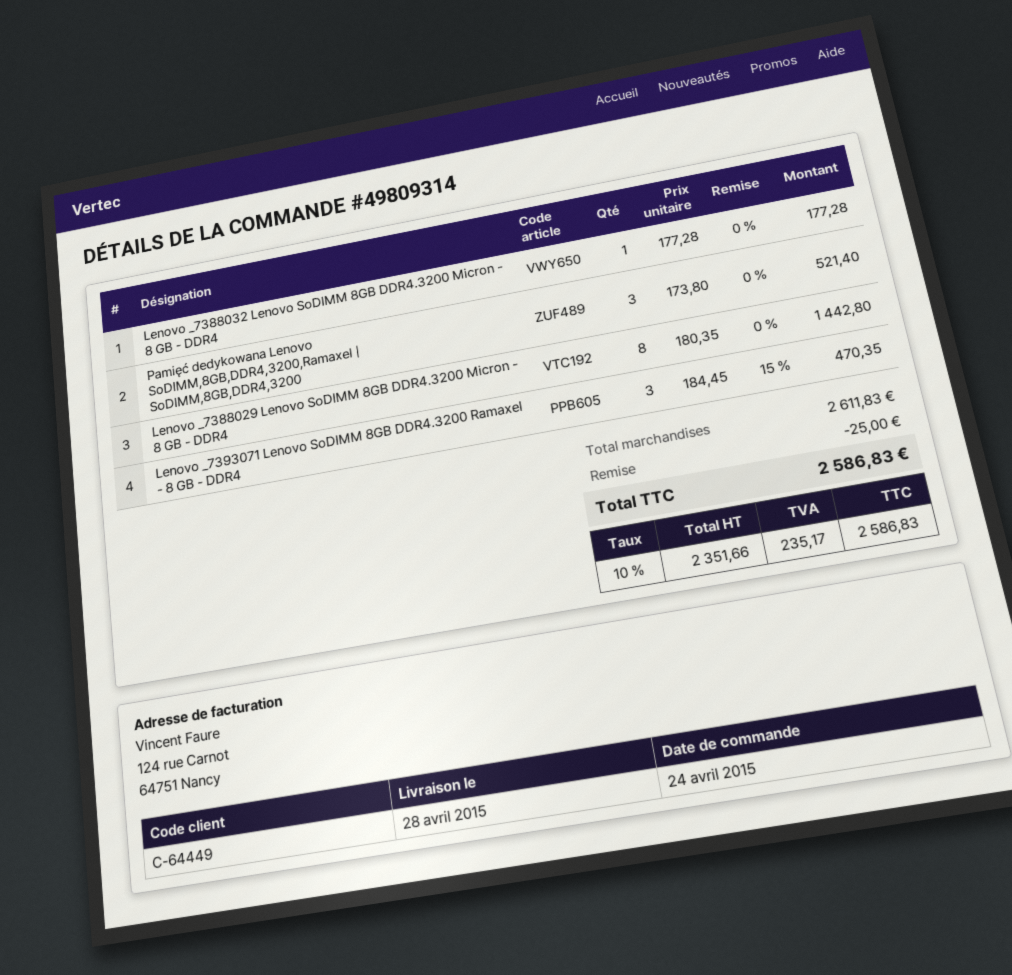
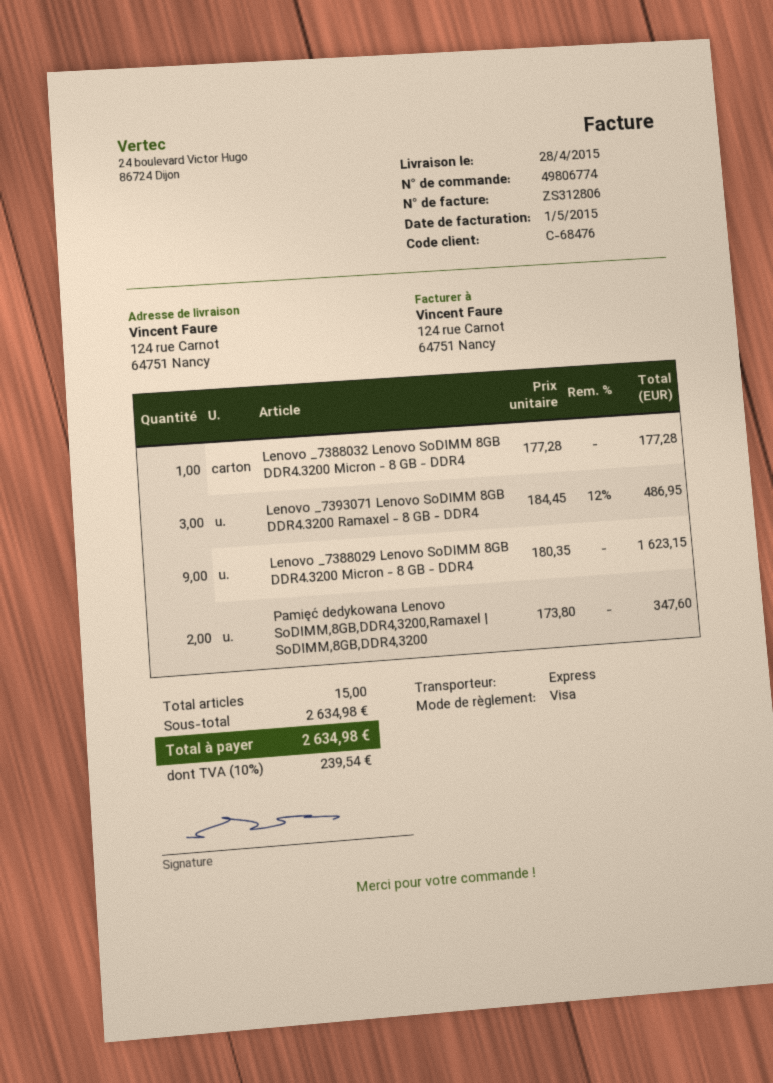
order number: 49809314 -> 49806774
customer number: C-64449 -> C-68476
Pamięć dedykowana Lenovo SoDIMM,8GB,DDR4,3200,Ramaxel | SoDIMM,8GB,DDR4,3200: 3 x 173.80 = 521.40 -> 2 x 173.80 = 347.60
Lenovo _7388029 Lenovo SoDIMM 8GB DDR4.3200 Micron - 8 GB - DDR4: 8 x 180.35 = 1442.80 -> 9 x 180.35 = 1623.15
Lenovo _7393071 Lenovo SoDIMM 8GB DDR4.3200 Ramaxel - 8 GB - DDR4: 3 x 184.45 - 15% = 470.35 -> 3 x 184.45 - 12% = 486.95
subtotal: 2611.83 -> 2634.98
discount: 25.00 -> none
tax: 10% = 235.17 -> 10% = 239.54
total: 2586.83 -> 2634.98

